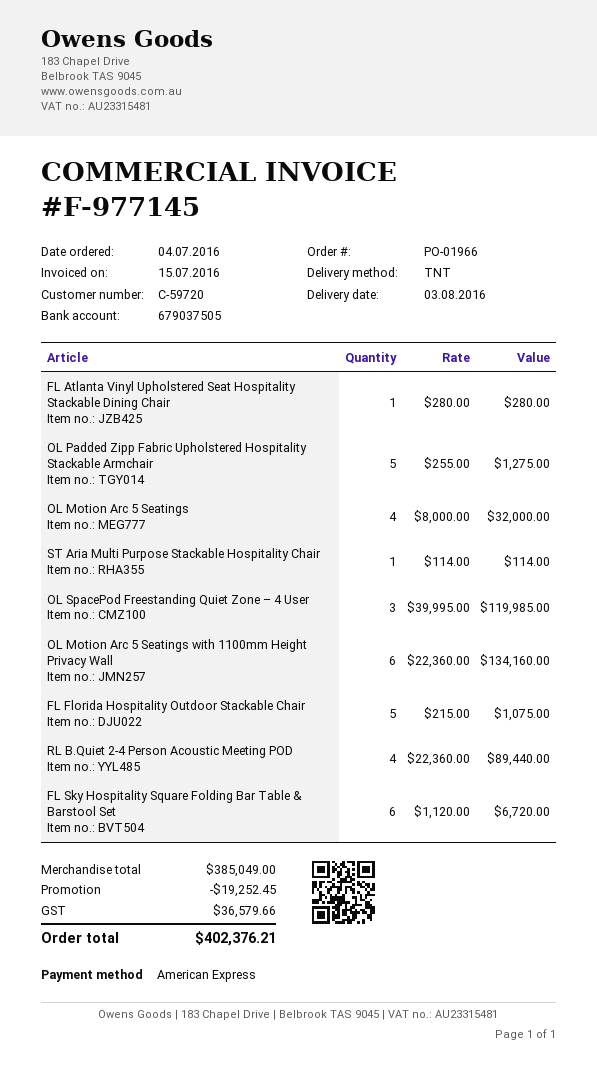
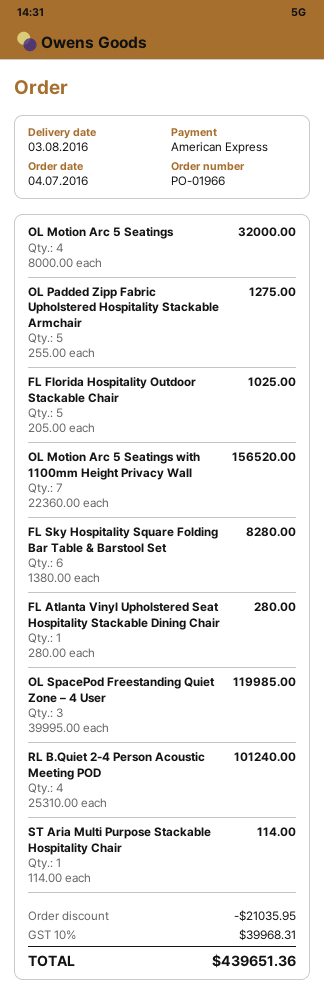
OL Motion Arc 5 Seatings with 1100mm Height Privacy Wall: 6 x 22360.00 = 134160.00 -> 7 x 22360.00 = 156520.00
FL Florida Hospitality Outdoor Stackable Chair: 5 x 215.00 = 1075.00 -> 5 x 205.00 = 1025.00
RL B.Quiet 2-4 Person Acoustic Meeting POD: 4 x 22360.00 = 89440.00 -> 4 x 25310.00 = 101240.00
FL Sky Hospitality Square Folding Bar Table & Barstool Set: 6 x 1120.00 = 6720.00 -> 6 x 1380.00 = 8280.00
discount: 19252.45 -> 21035.95
tax: 36579.66 -> 39968.31
total: 402376.21 -> 439651.36

